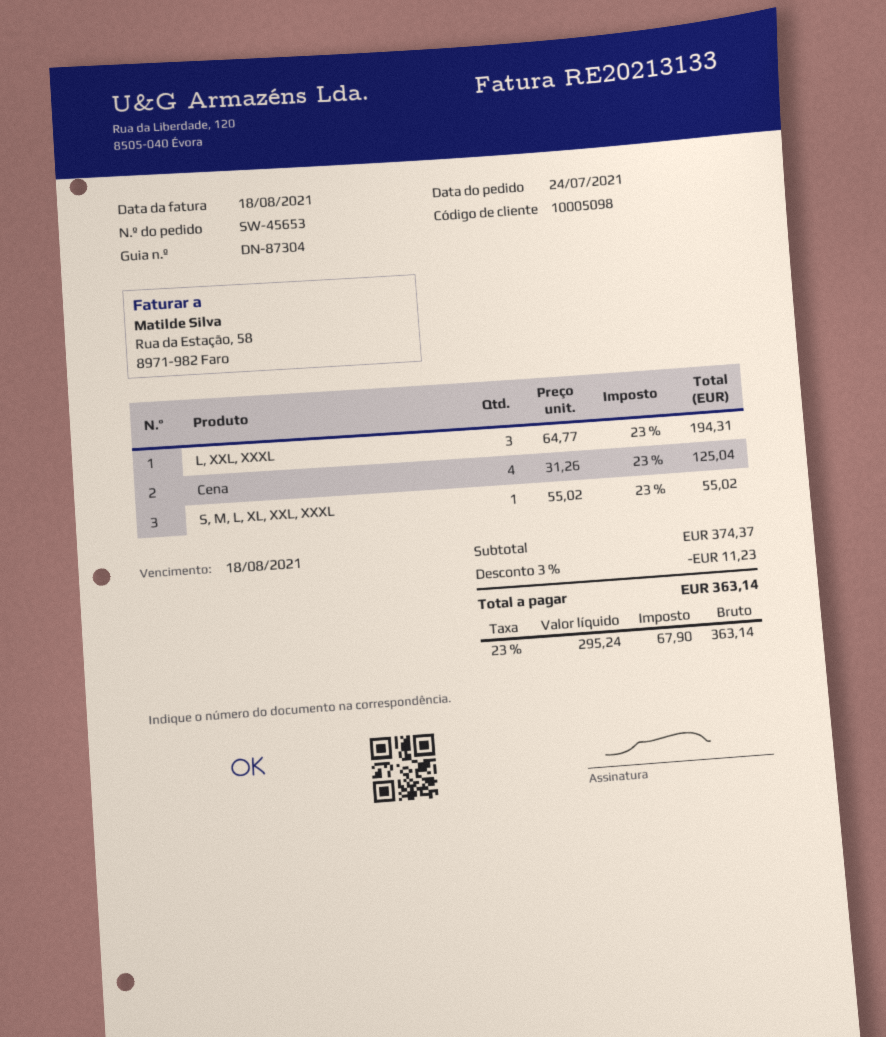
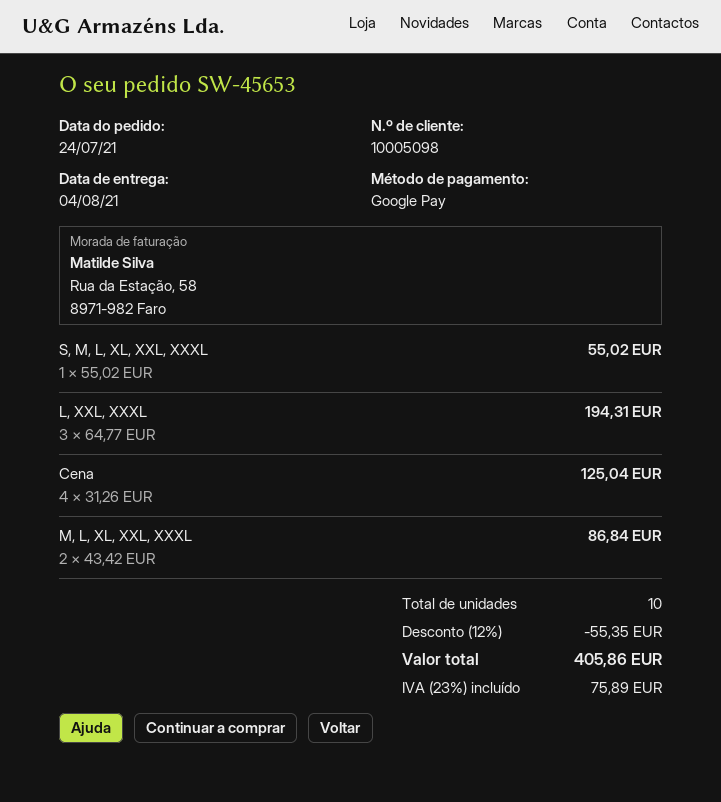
M, L, XL, XXL, XXXL: none -> 2 x 43.42 = 86.84
discount: 3% = 11.23 -> 12% = 55.35
tax: 23% = 67.90 -> 23% = 75.89
total: 363.14 -> 405.86

